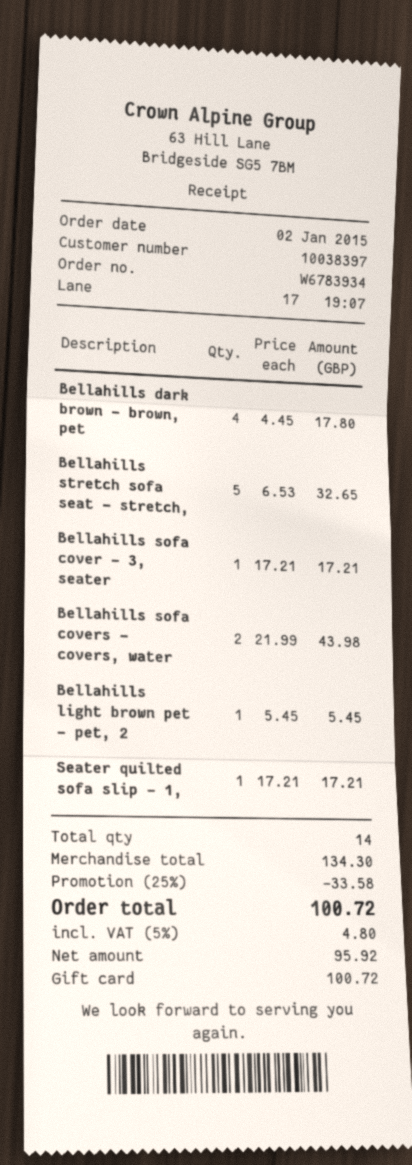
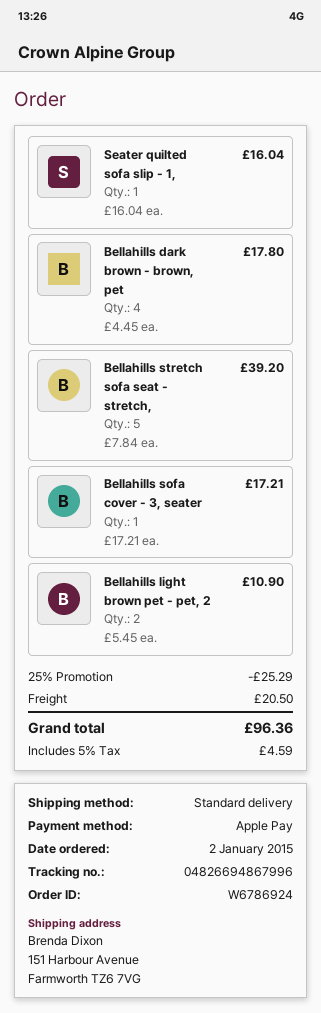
order number: W6783934 -> W6786924
payment method: gift card -> Apple Pay
Bellahills stretch sofa seat - stretch,: 5 x 6.53 = 32.65 -> 5 x 7.84 = 39.20
Bellahills sofa covers - covers, water: 2 x 21.99 = 43.98 -> none
Bellahills light brown pet - pet, 2: 1 x 5.45 = 5.45 -> 2 x 5.45 = 10.90
Seater quilted sofa slip - 1,: 1 x 17.21 = 17.21 -> 1 x 16.04 = 16.04
discount: 25% = 33.58 -> 25% = 25.29
shipping: none -> 20.50
tax: 5% = 4.80 -> 5% = 4.59
total: 100.72 -> 96.36

